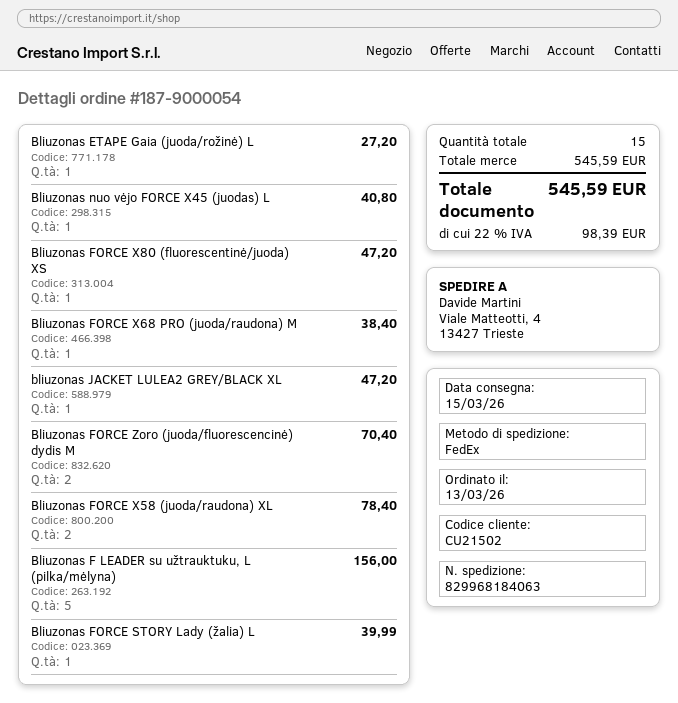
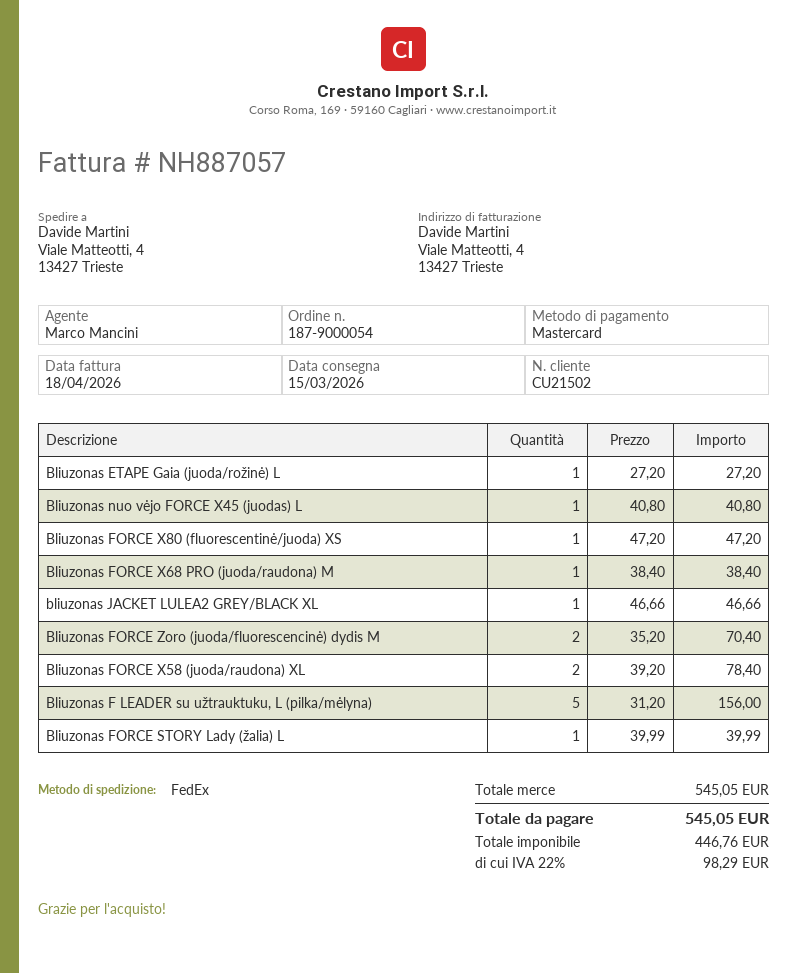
bliuzonas JACKET LULEA2 GREY/BLACK XL: 1 for 47.20 -> 1 for 46.66
subtotal: 545.59 -> 545.05
tax: 22% = 98.39 -> 22% = 98.29
total: 545.59 -> 545.05

